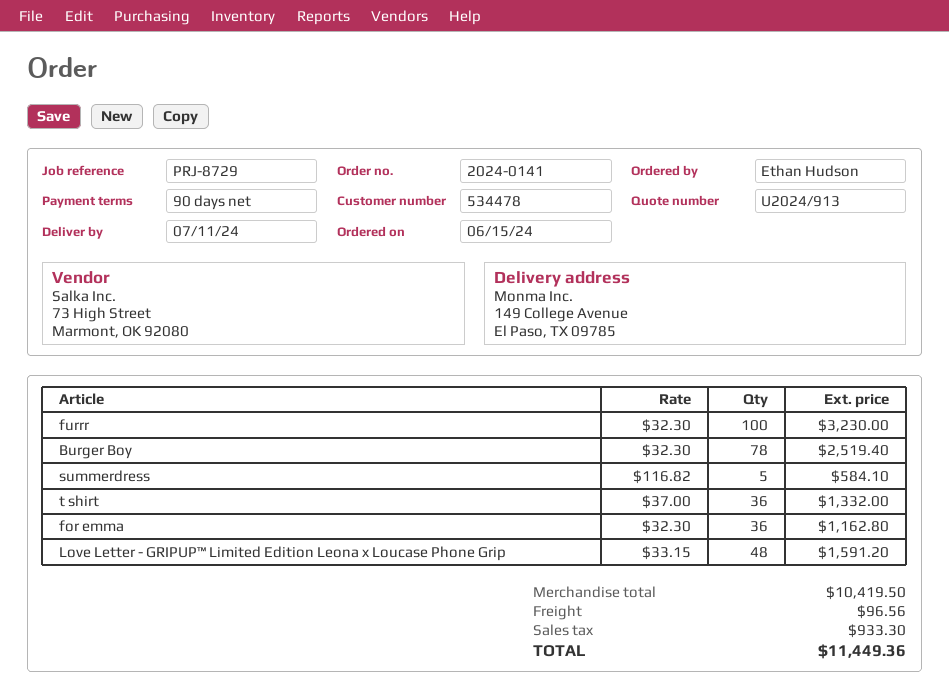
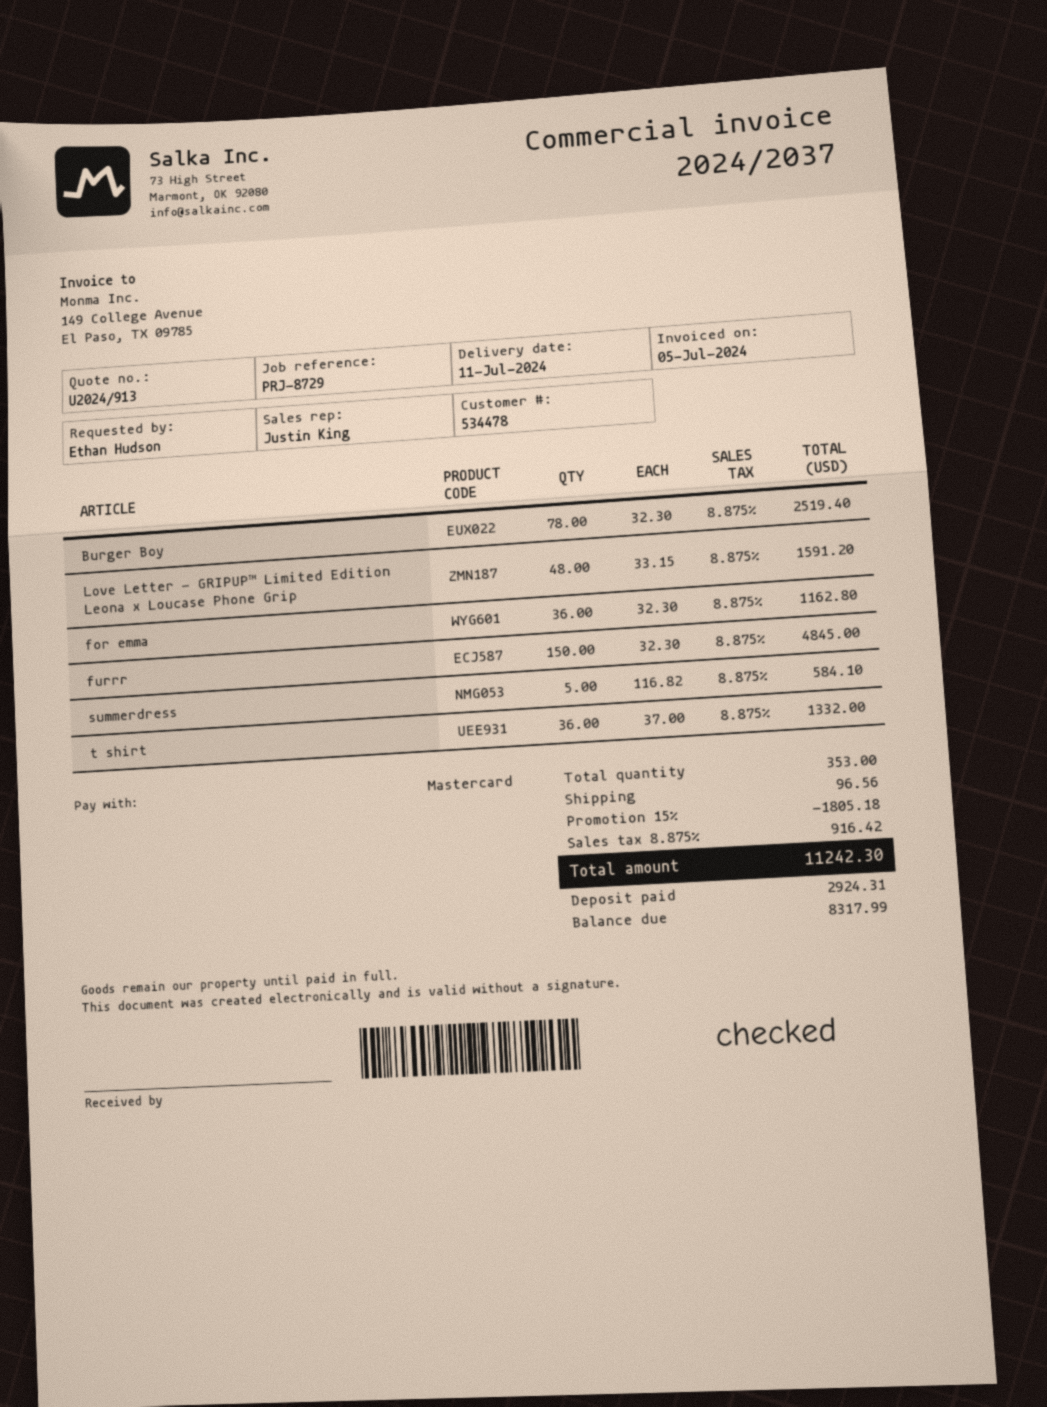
furrr: 100 x 32.30 = 3230.00 -> 150 x 32.30 = 4845.00
discount: none -> 15% = 1805.18
tax: 933.30 -> 916.42
total: 11449.36 -> 11242.30

